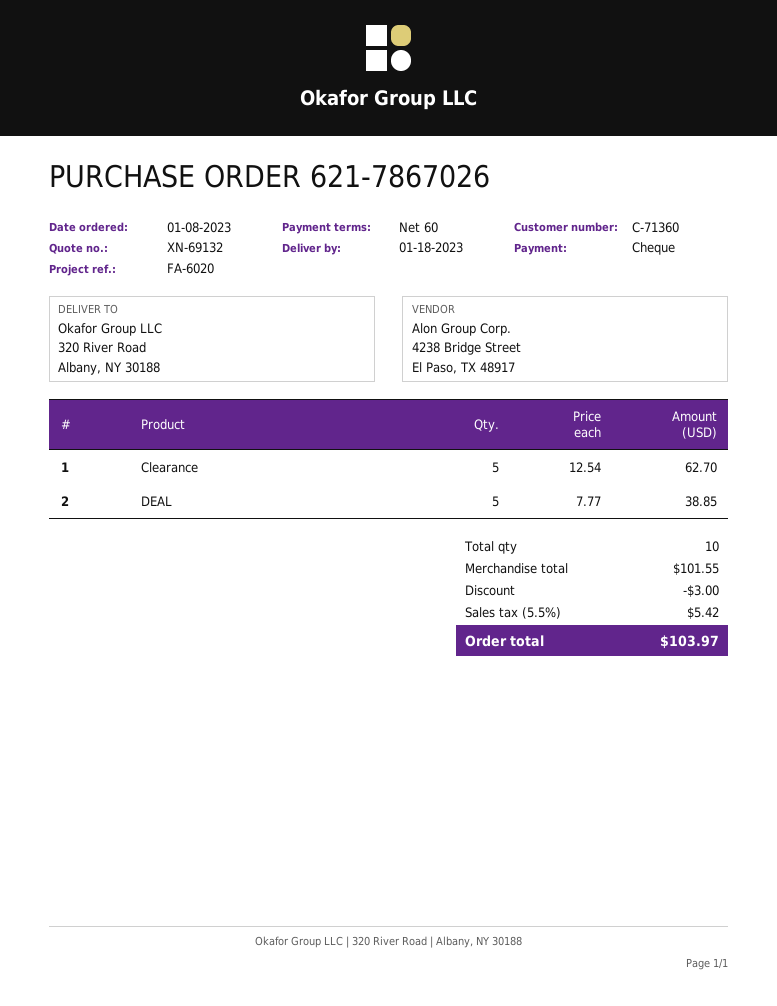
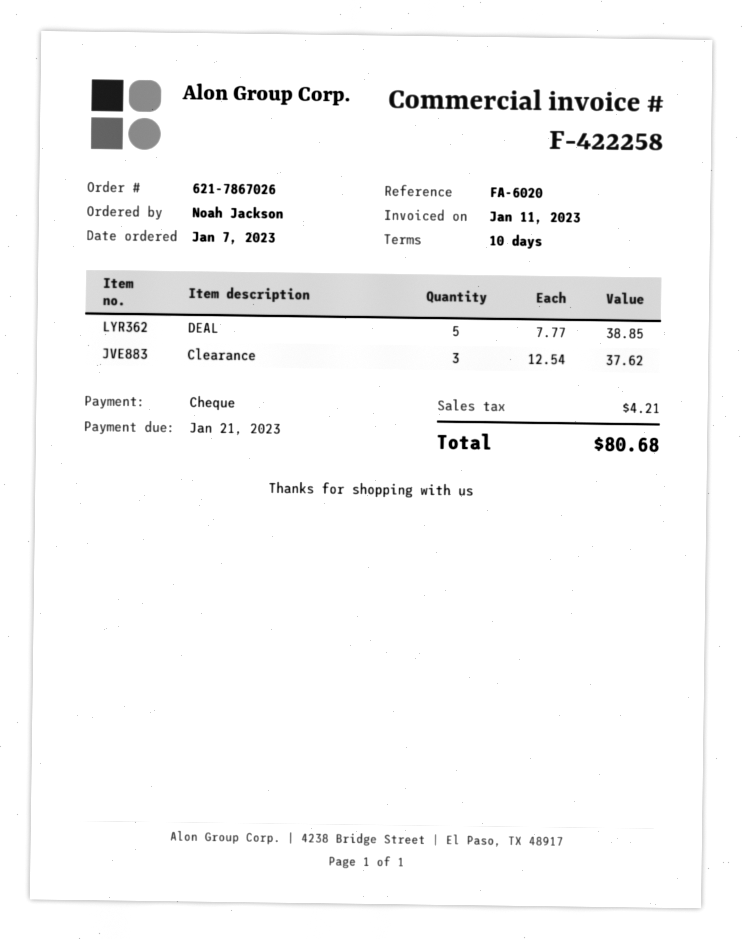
order date: 2023-01-08 -> 2023-01-07
payment terms: 60 days -> 10 days
Clearance: 5 x 12.54 = 62.70 -> 3 x 12.54 = 37.62
discount: 3.00 -> none
tax: 5.42 -> 4.21
total: 103.97 -> 80.68

